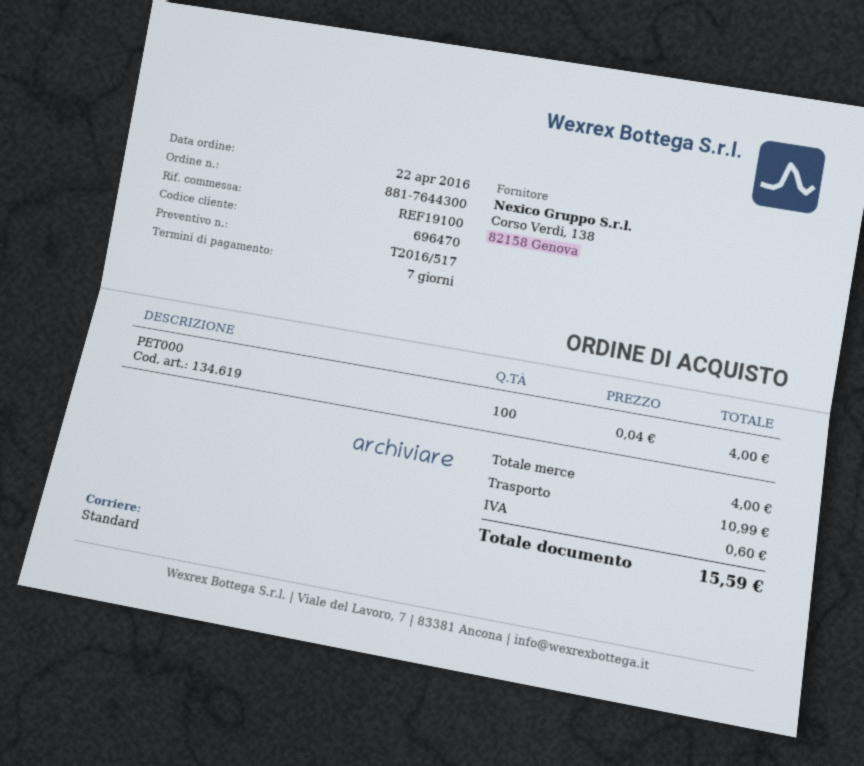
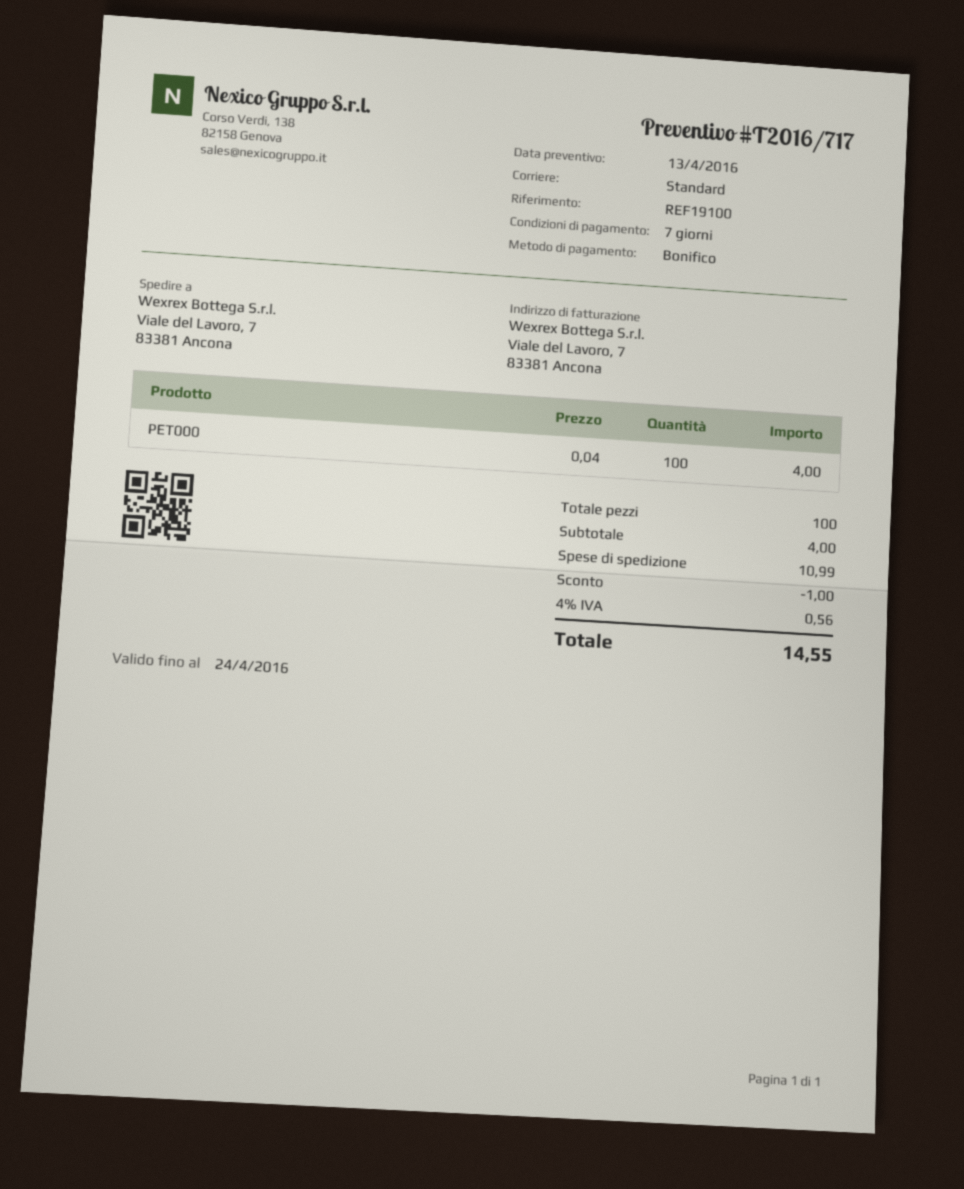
quote number: T2016/517 -> T2016/717
discount: none -> 1.00
tax: 0.60 -> 0.56
total: 15.59 -> 14.55

